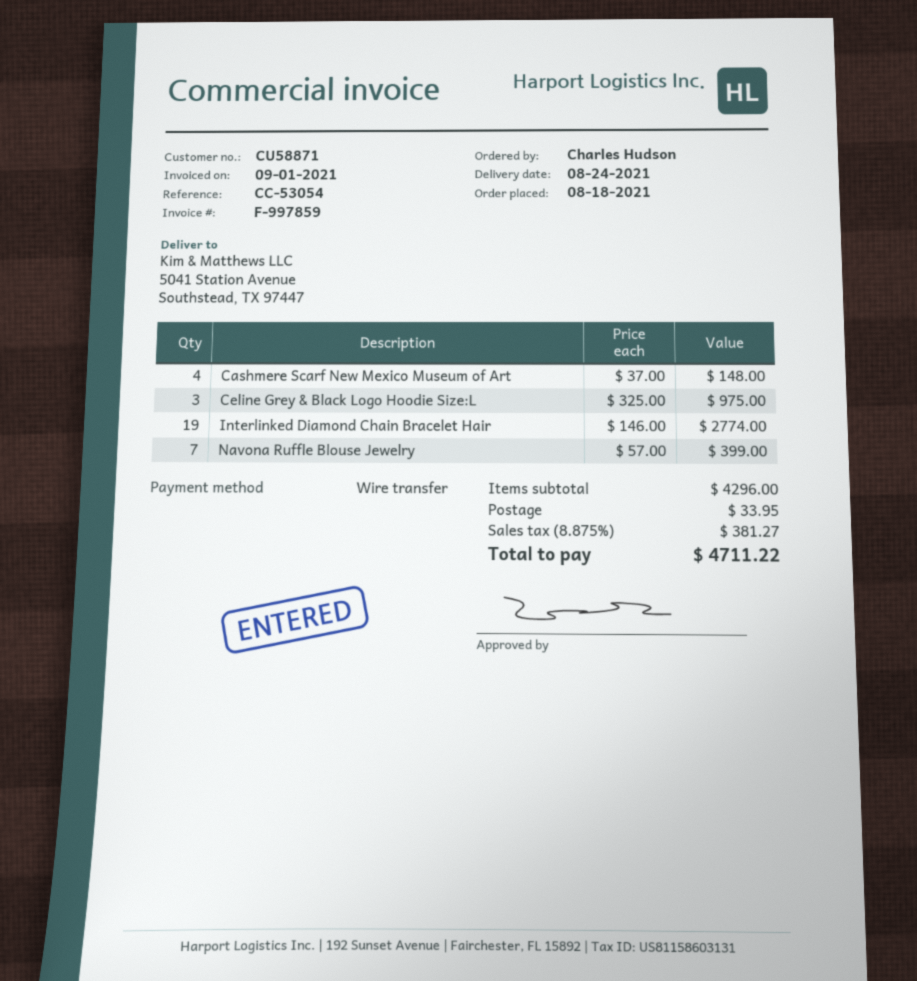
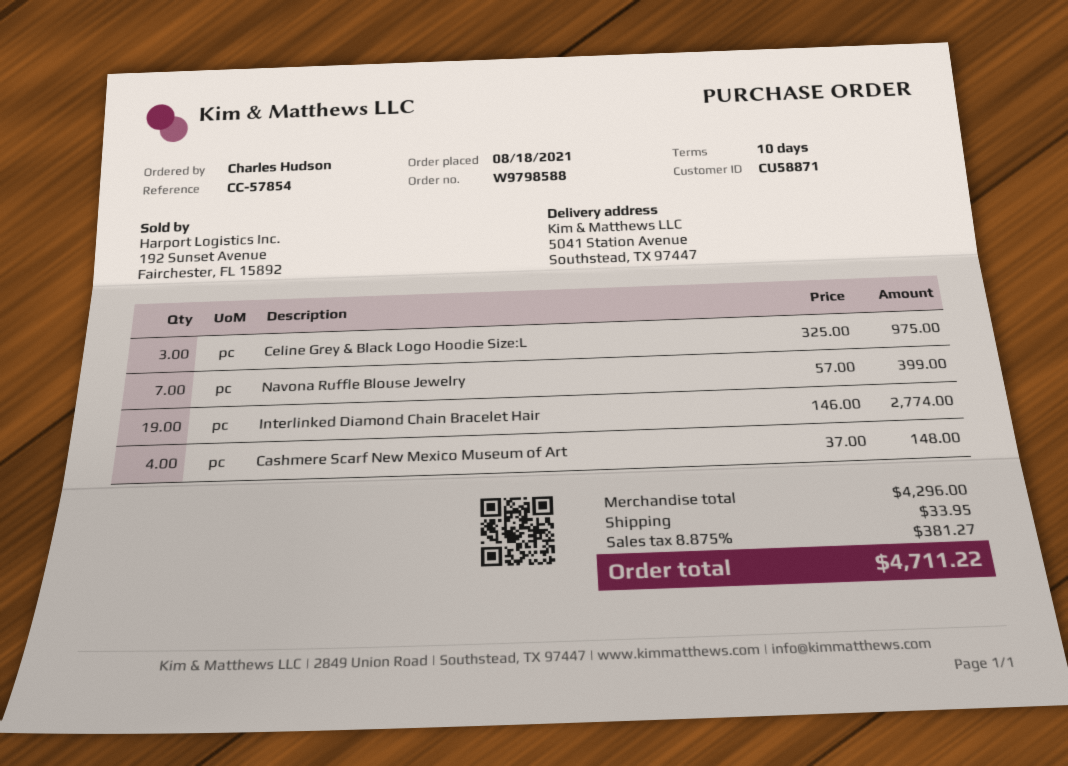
reference: CC-53054 -> CC-57854

